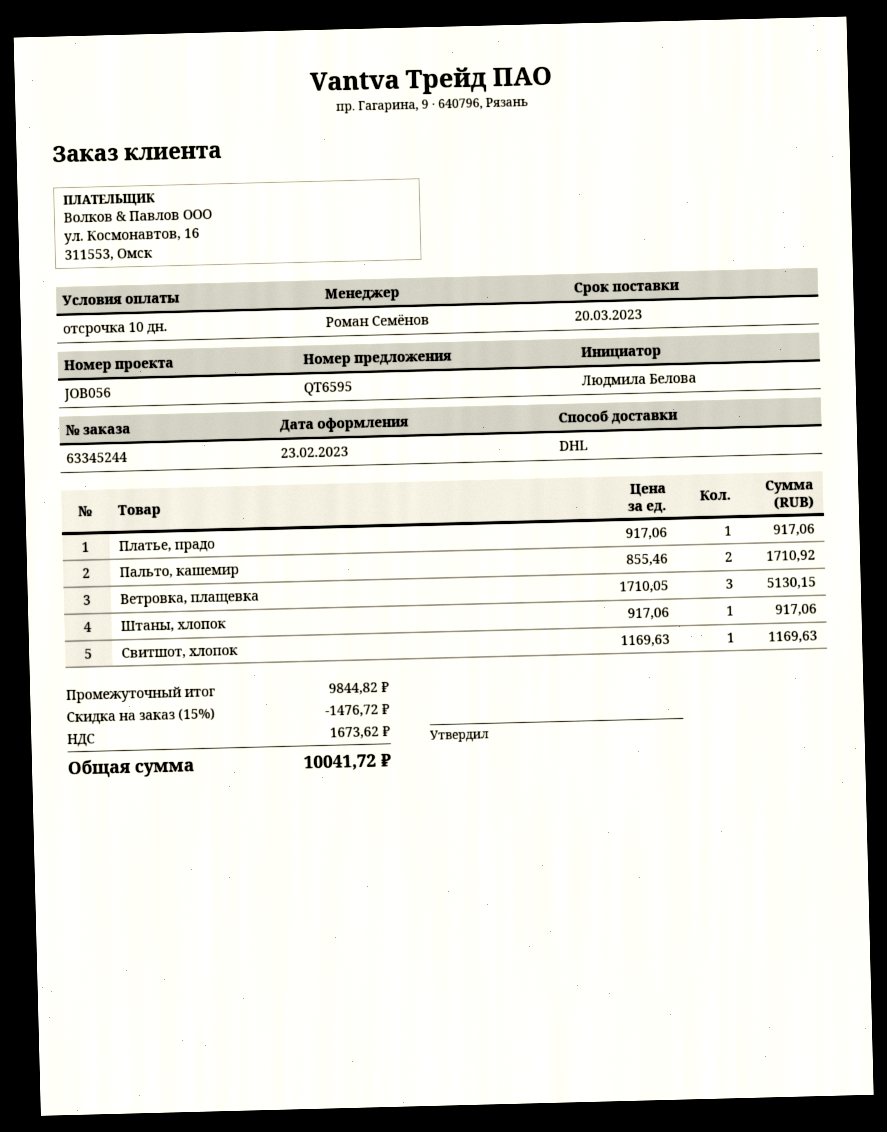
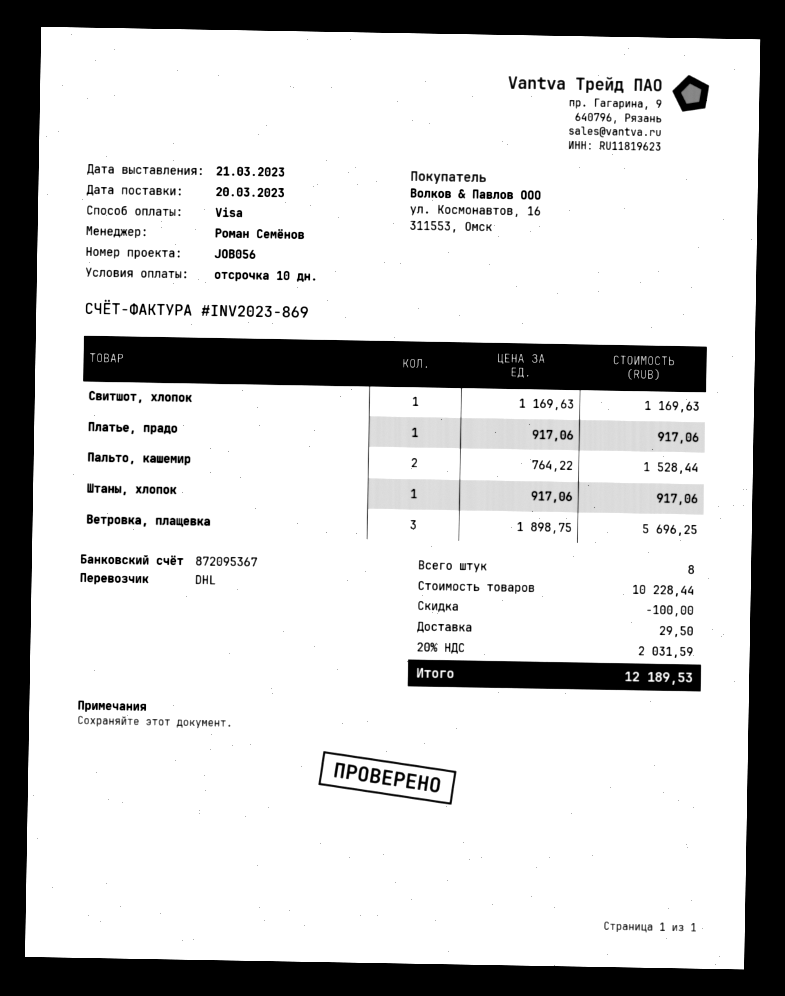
Пальто, кашемир: 2 x 855.46 = 1710.92 -> 2 x 764.22 = 1528.44
Ветровка, плащевка: 3 x 1710.05 = 5130.15 -> 3 x 1898.75 = 5696.25
subtotal: 9844.82 -> 10228.44
discount: 1476.72 -> 100.00
shipping: none -> 29.50
tax: 1673.62 -> 2031.59
total: 10041.72 -> 12189.53

